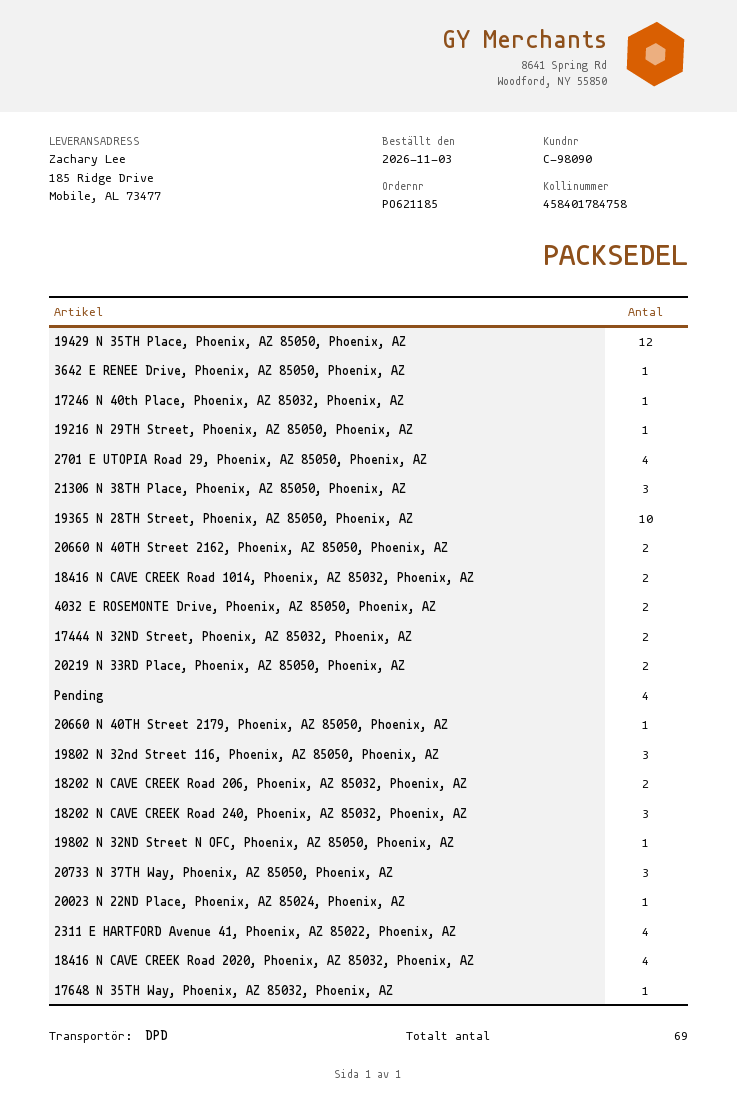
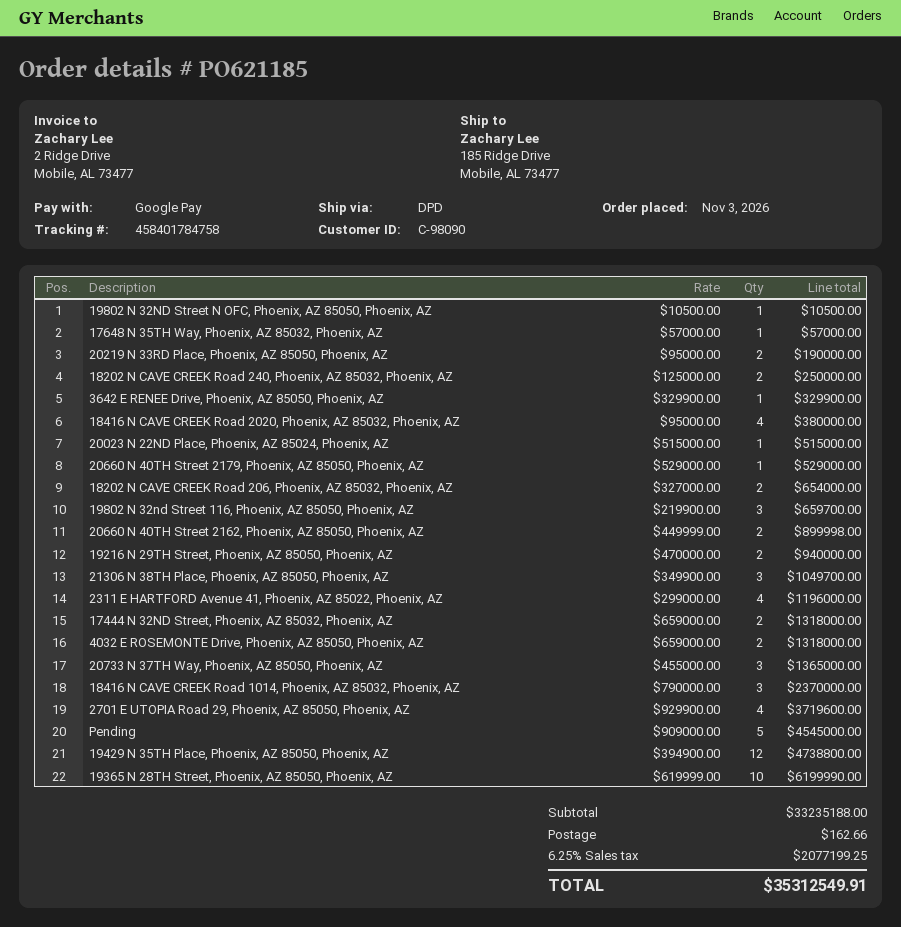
17246 N 40th Place, Phoenix, AZ 85032, Phoenix, AZ: 1 -> none
19216 N 29TH Street, Phoenix, AZ 85050, Phoenix, AZ: 1 -> 2
18416 N CAVE CREEK Road 1014, Phoenix, AZ 85032, Phoenix, AZ: 2 -> 3
Pending: 4 -> 5
18202 N CAVE CREEK Road 240, Phoenix, AZ 85032, Phoenix, AZ: 3 -> 2

